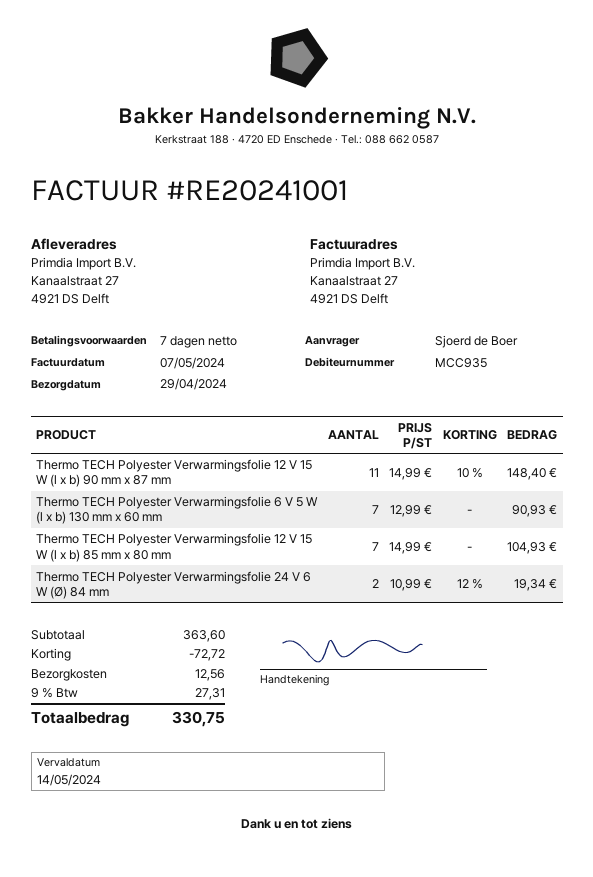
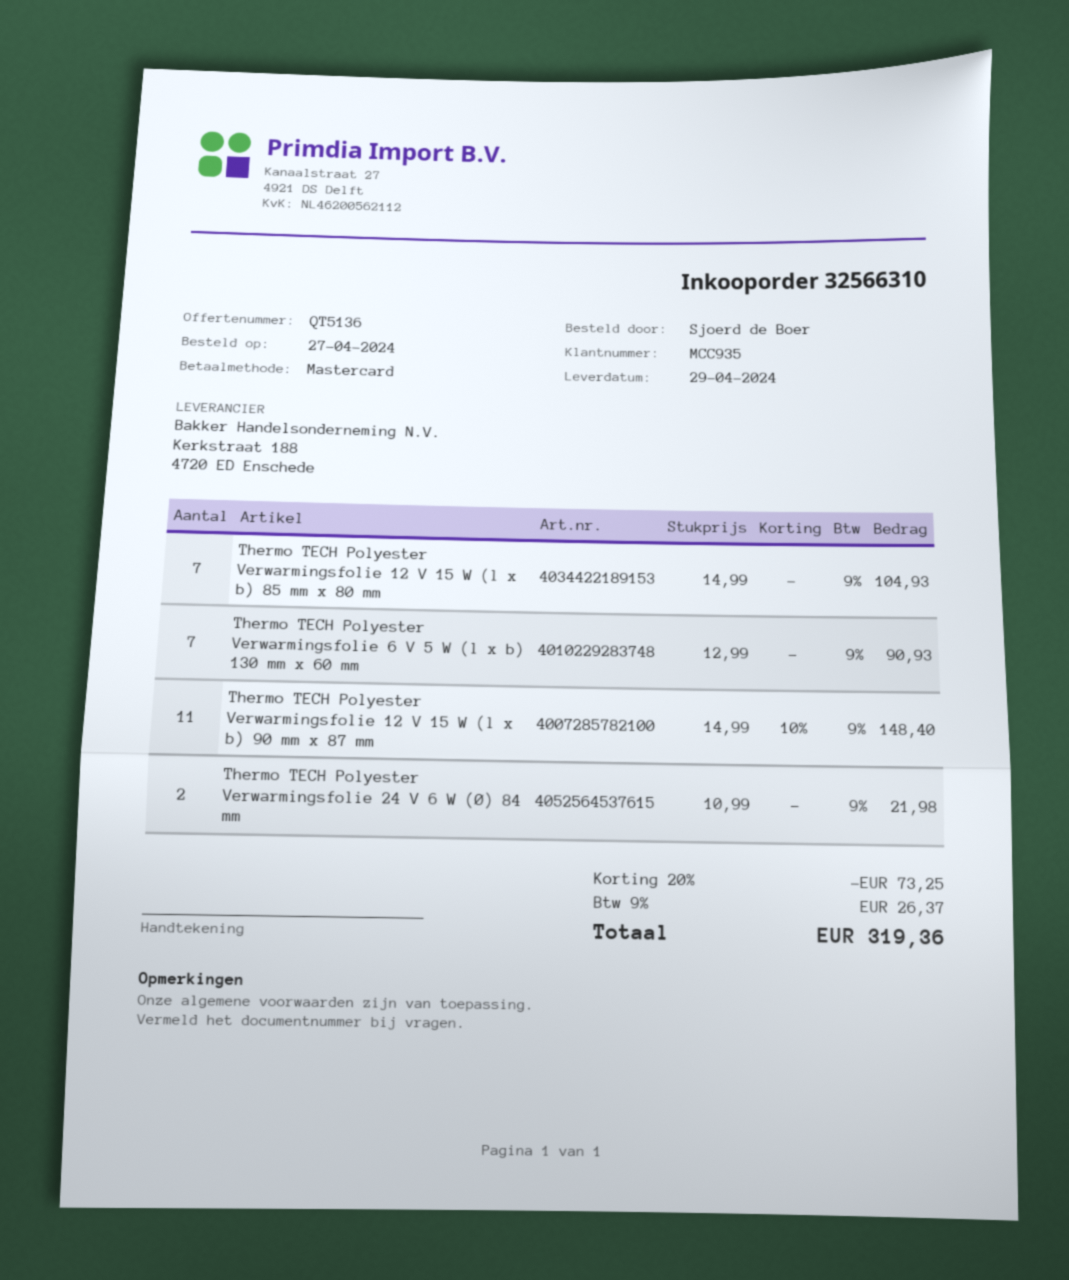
Thermo TECH Polyester Verwarmingsfolie 24 V 6 W (Ø) 84 mm: 2 x 10.99 - 12% = 19.34 -> 2 x 10.99 = 21.98
discount: 72.72 -> 73.25
shipping: 12.56 -> none
tax: 9% = 27.31 -> 9% = 26.37
total: 330.75 -> 319.36

